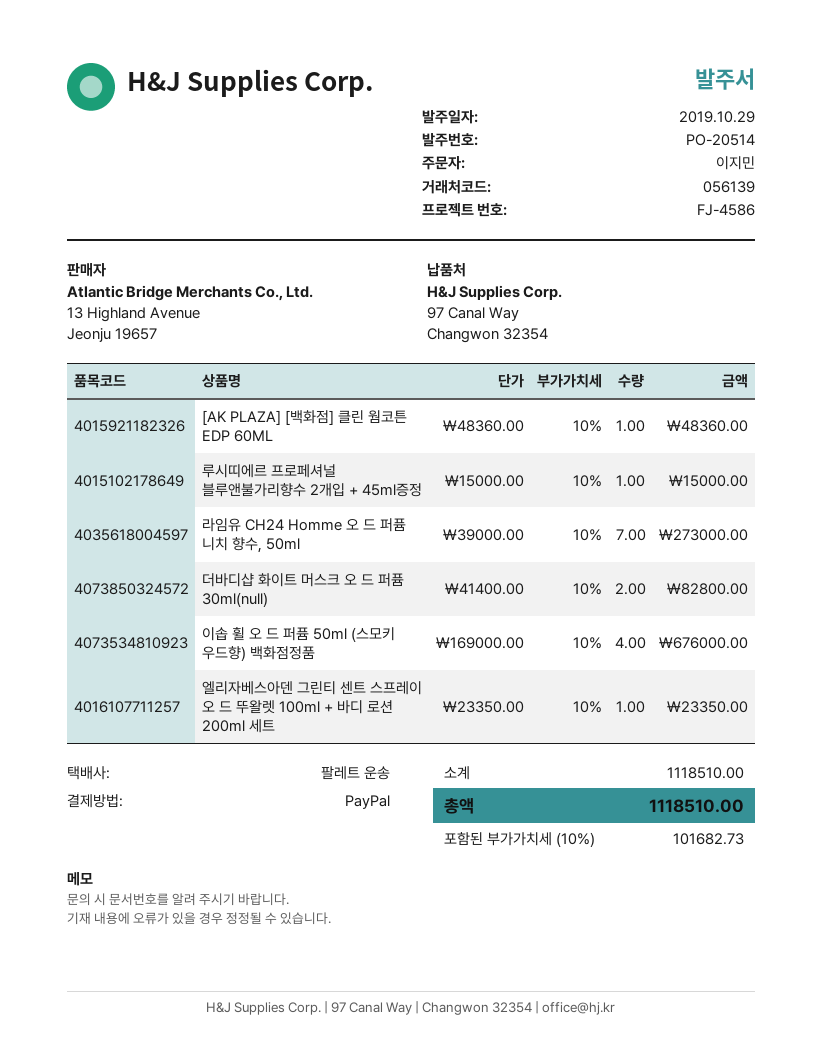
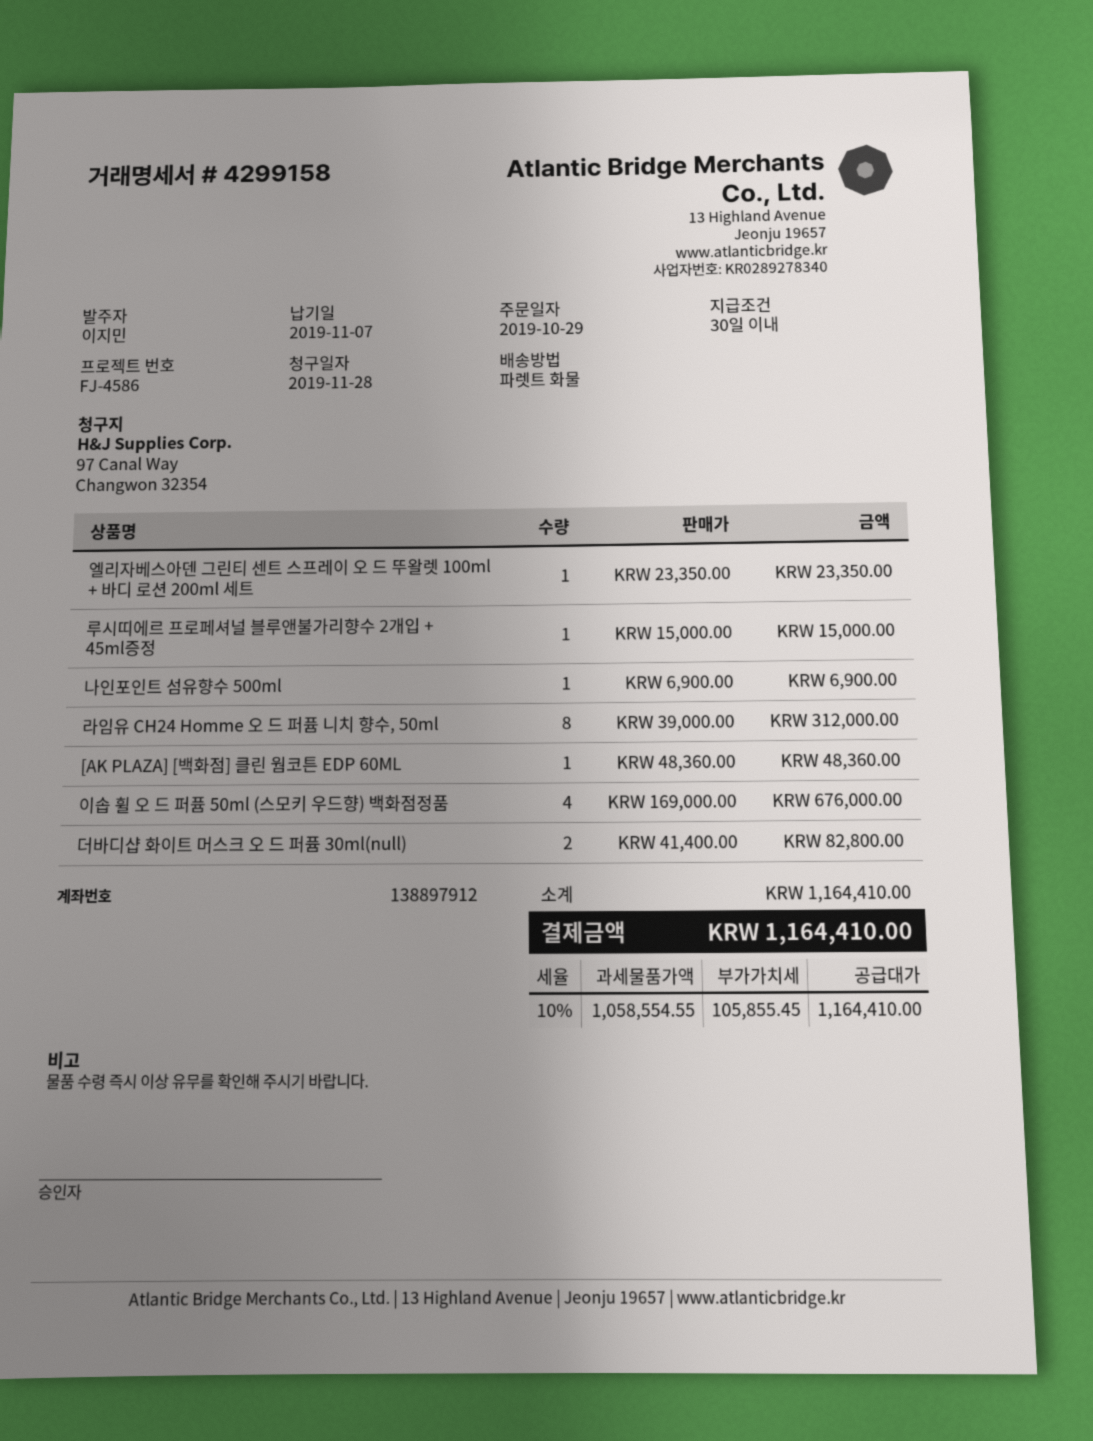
라임유 CH24 Homme 오 드 퍼퓸 니치 향수, 50ml: 7 x 39000.00 = 273000.00 -> 8 x 39000.00 = 312000.00
나인포인트 섬유향수 500ml: none -> 1 x 6900.00 = 6900.00
subtotal: 1118510.00 -> 1164410.00
tax: 10% = 101682.73 -> 10% = 105855.45
total: 1118510.00 -> 1164410.00

